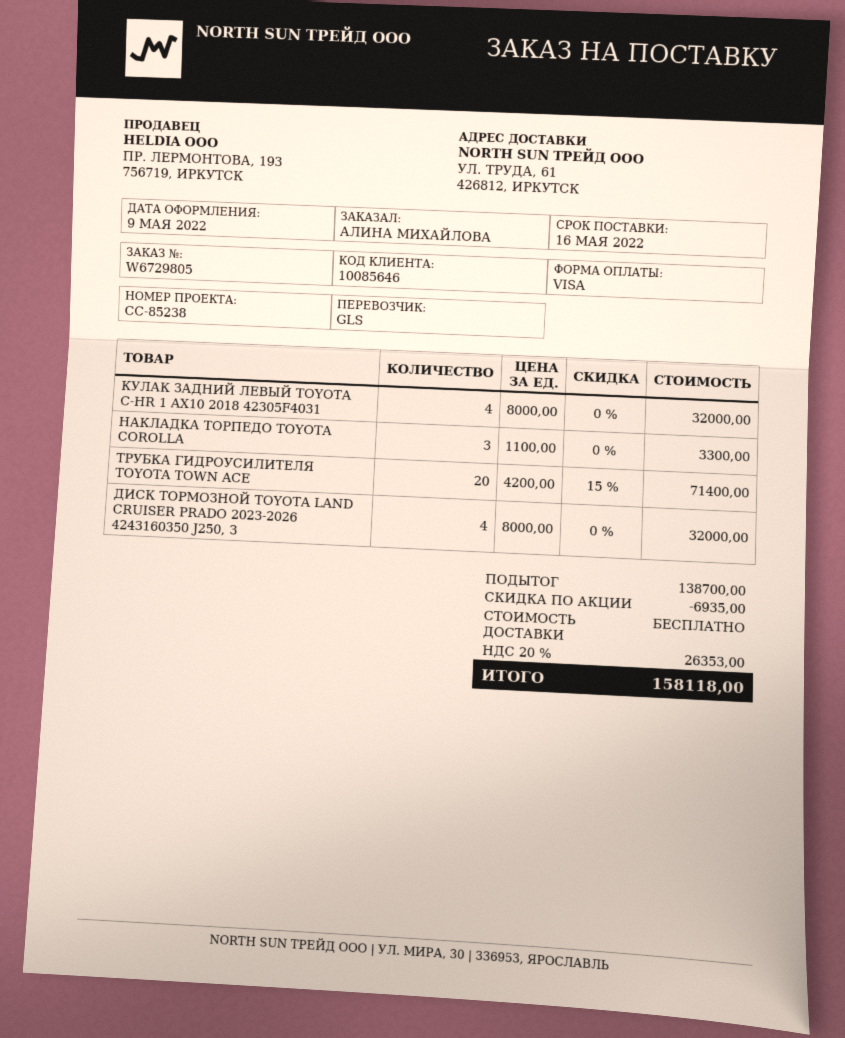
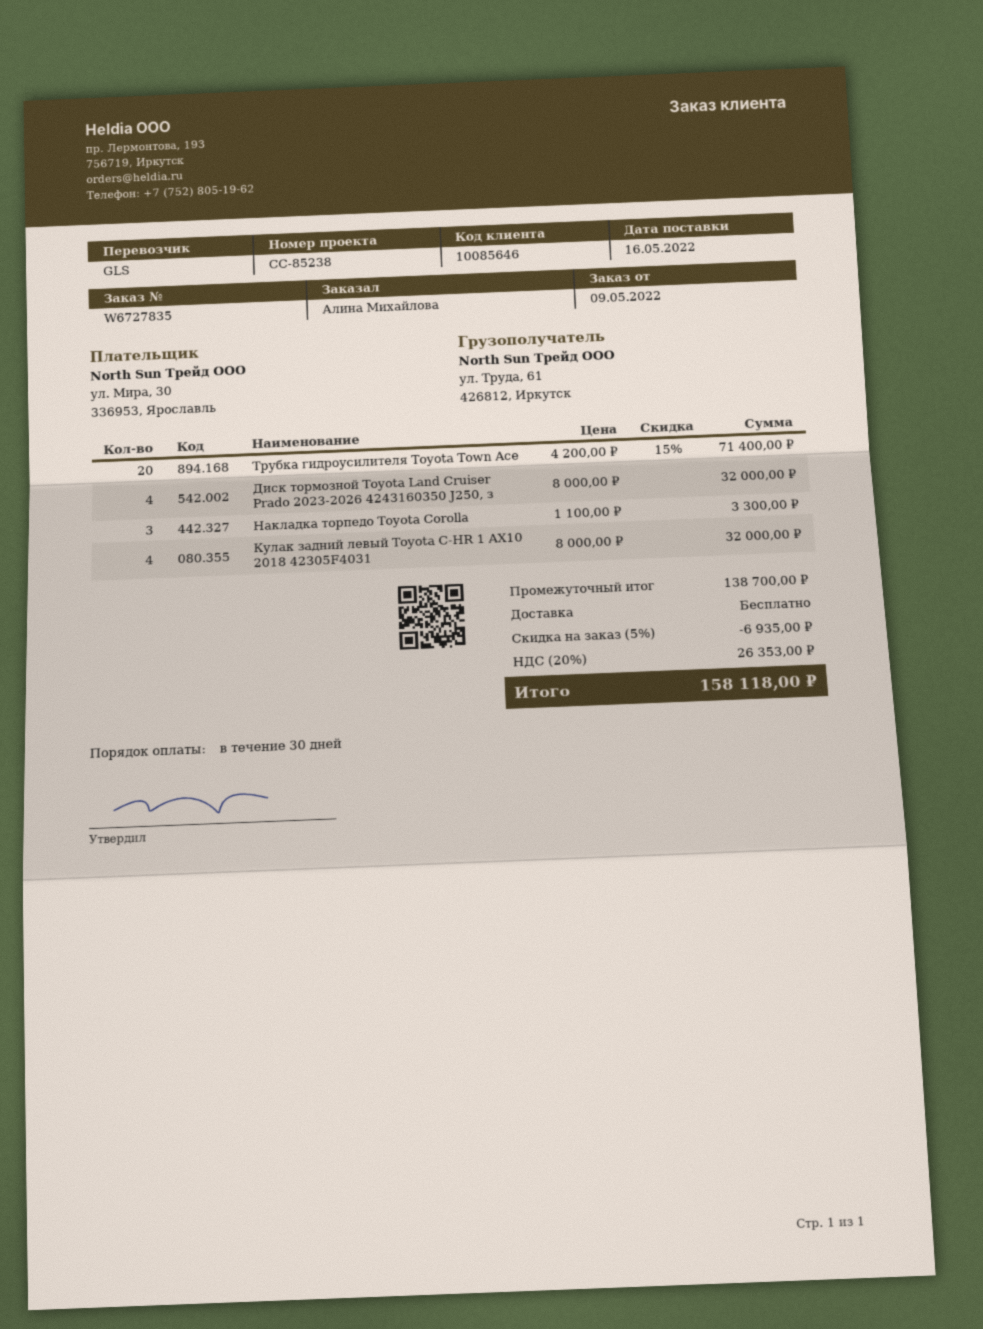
order number: W6729805 -> W6727835

